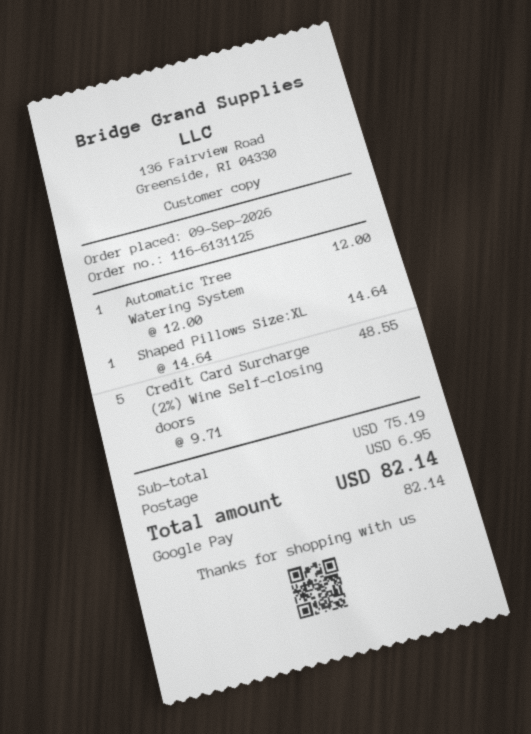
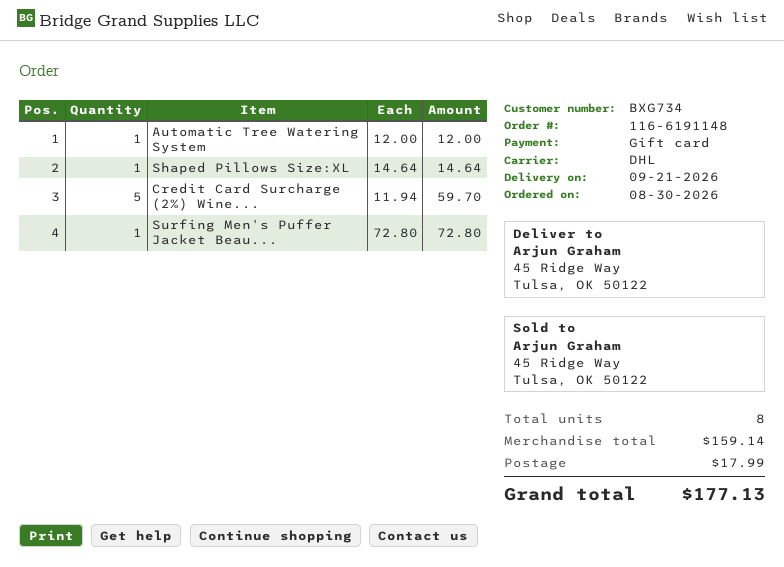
order number: 116-6131125 -> 116-6191148
order date: 2026-09-09 -> 2026-08-30
payment method: Google Pay -> gift card
Credit Card Surcharge (2%) Wine Self-closing doors: 5 x 9.71 = 48.55 -> 5 x 11.94 = 59.70
Surfing Men's Puffer Jacket Beau...: none -> 1 x 72.80 = 72.80
subtotal: 75.19 -> 159.14
shipping: 6.95 -> 17.99
total: 82.14 -> 177.13

